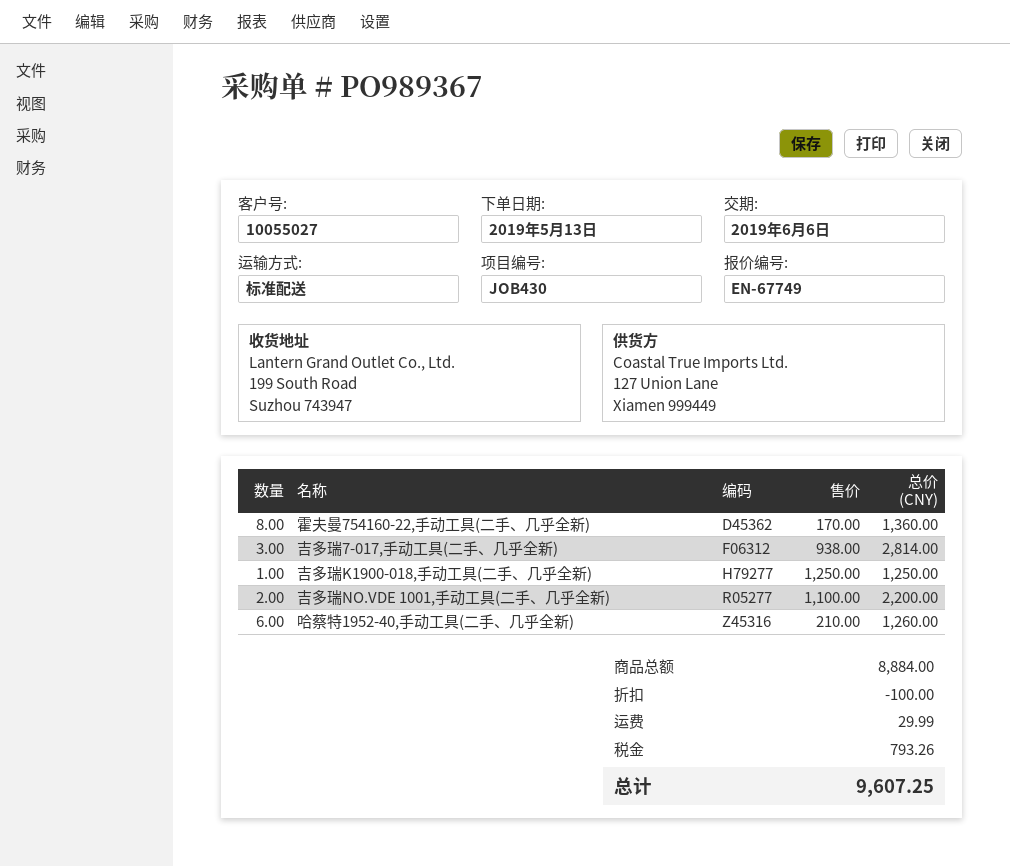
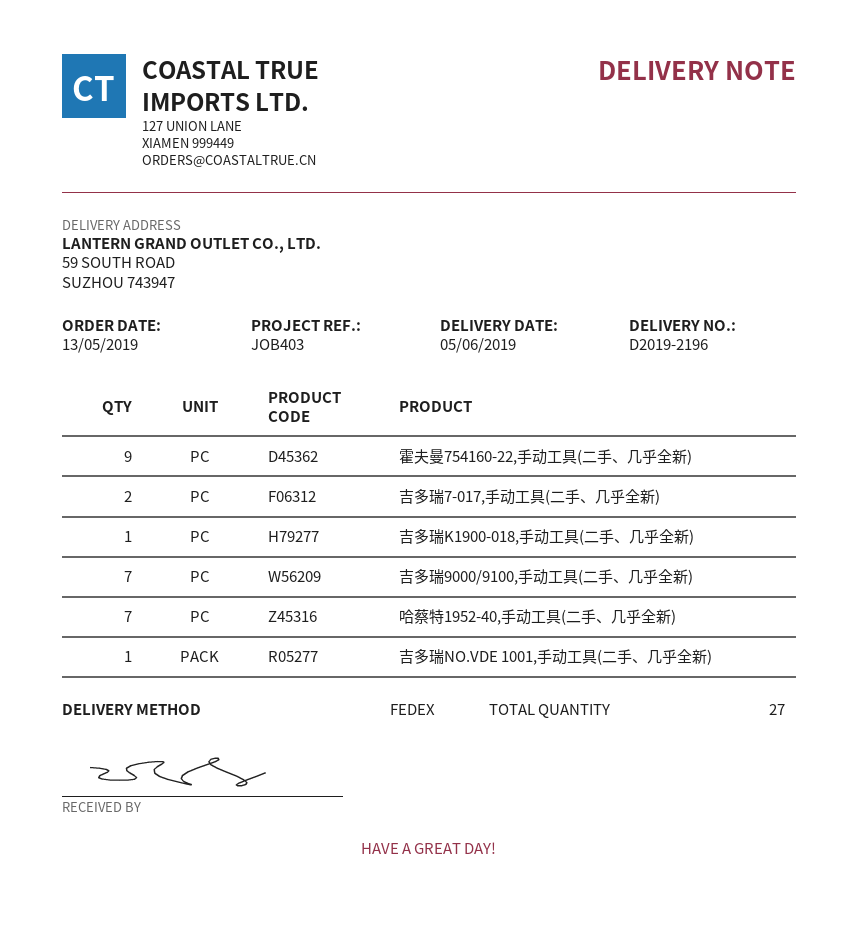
delivery date: 2019-06-06 -> 2019-06-05
reference: JOB430 -> JOB403
shipping method: standard -> FedEx
ship to: 199 South Road, Suzhou 743947 -> 59 SOUTH ROAD, SUZHOU 743947
霍夫曼754160-22,手动工具(二手、几乎全新): 8 -> 9
吉多瑞7-017,手动工具(二手、几乎全新): 3 -> 2
吉多瑞NO.VDE 1001,手动工具(二手、几乎全新): 2 -> 1
哈蔡特1952-40,手动工具(二手、几乎全新): 6 -> 7
吉多瑞9000/9100,手动工具(二手、几乎全新): none -> 7

